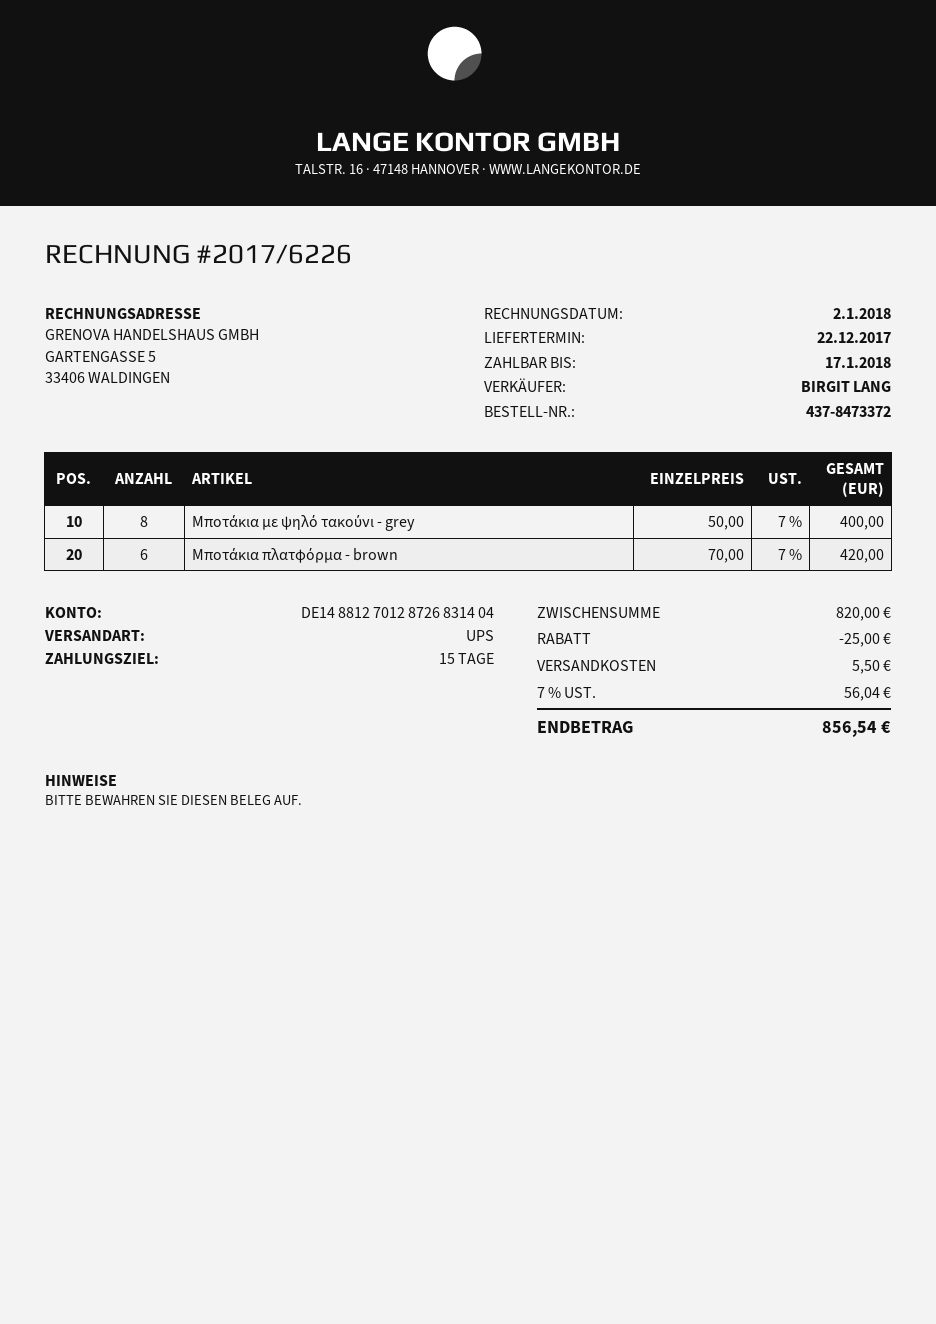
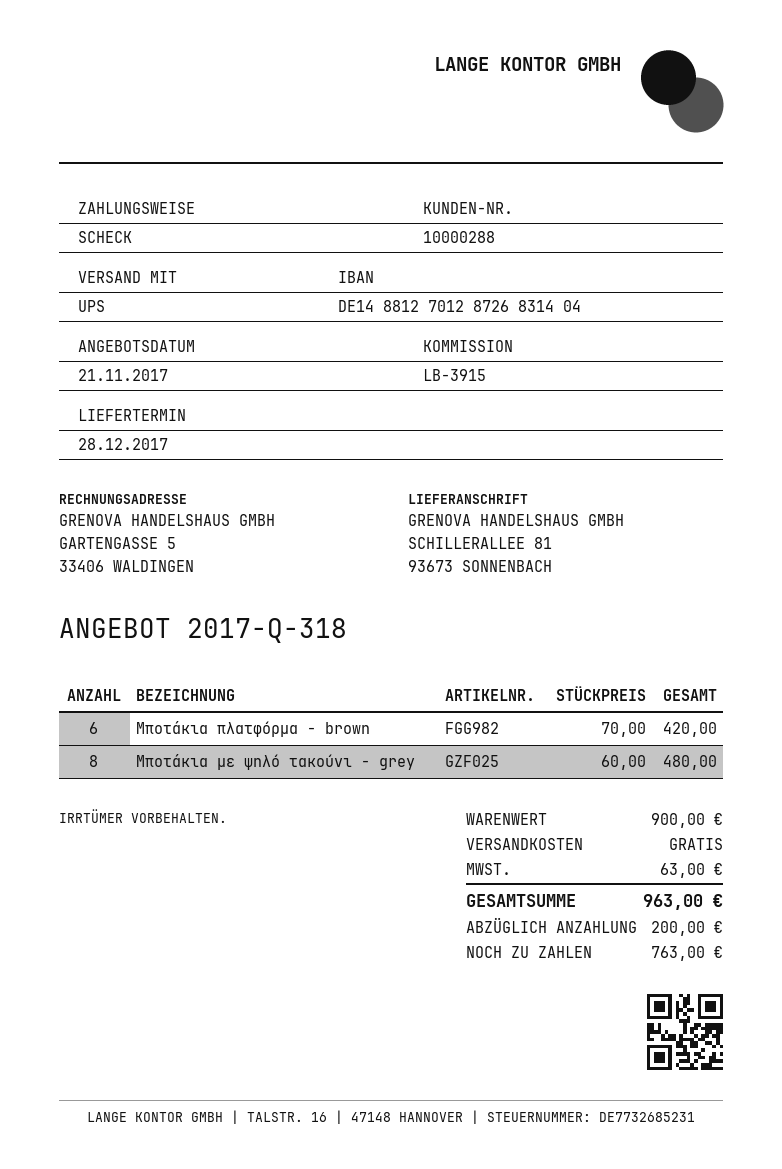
delivery date: 2017-12-22 -> 2017-12-28
Μποτάκια με ψηλό τακούνι - grey: 8 x 50.00 = 400.00 -> 8 x 60.00 = 480.00
subtotal: 820.00 -> 900.00
discount: 25.00 -> none
shipping: 5.50 -> 0.00
tax: 56.04 -> 63.00
total: 856.54 -> 963.00

